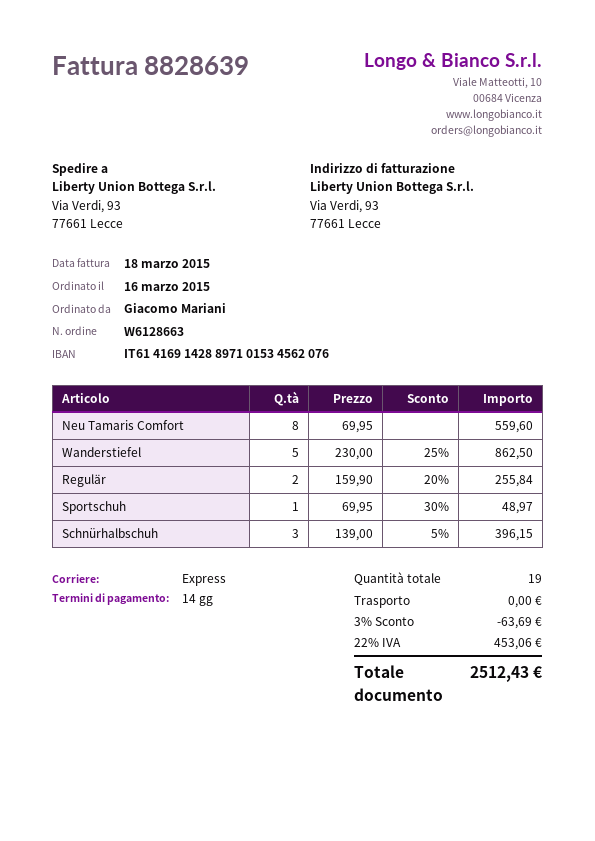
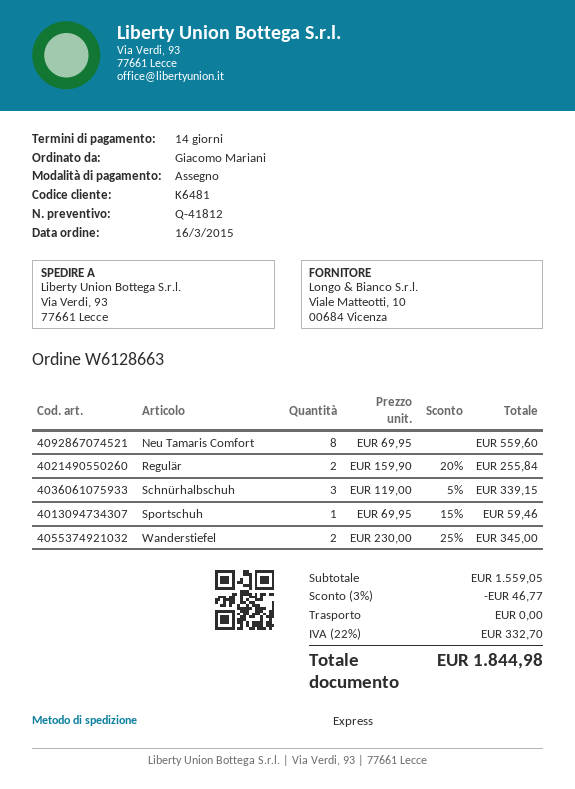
Wanderstiefel: 5 x 230.00 - 25% = 862.50 -> 2 x 230.00 - 25% = 345.00
Sportschuh: 1 x 69.95 - 30% = 48.97 -> 1 x 69.95 - 15% = 59.46
Schnürhalbschuh: 3 x 139.00 - 5% = 396.15 -> 3 x 119.00 - 5% = 339.15
discount: 3% = 63.69 -> 3% = 46.77
tax: 22% = 453.06 -> 22% = 332.70
total: 2512.43 -> 1844.98

